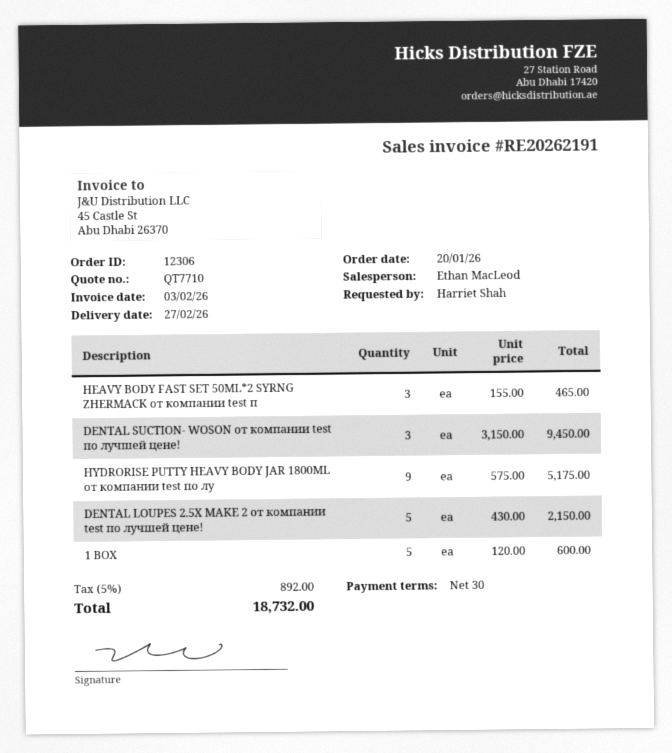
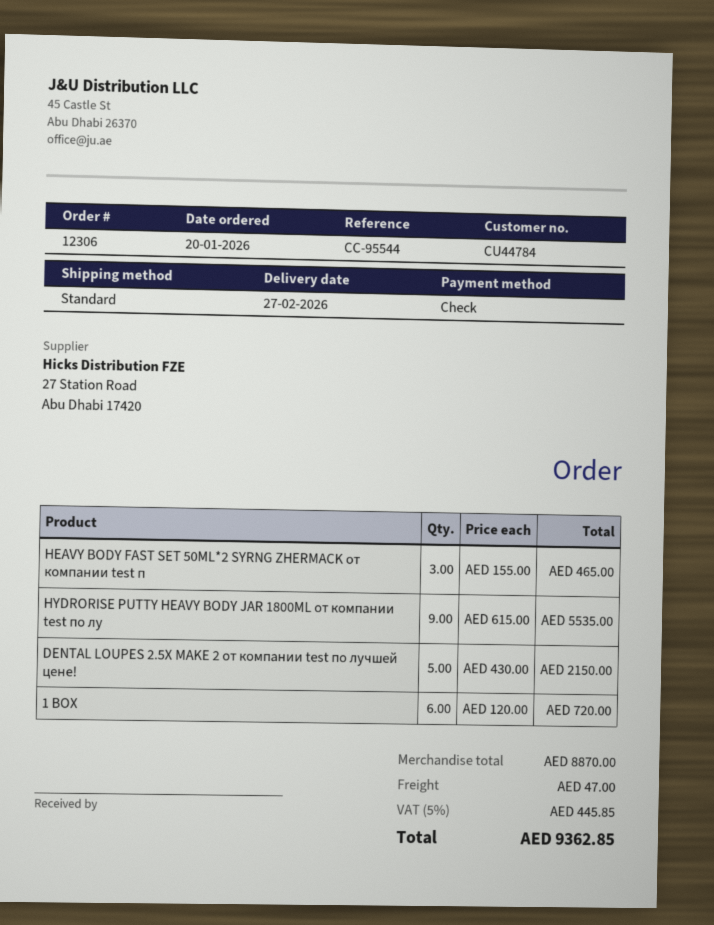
DENTAL SUCTION- WOSON от компании test по лучшей цене!: 3 x 3150.00 = 9450.00 -> none
HYDRORISE PUTTY HEAVY BODY JAR 1800ML от компании test по лу: 9 x 575.00 = 5175.00 -> 9 x 615.00 = 5535.00
1 BOX: 5 x 120.00 = 600.00 -> 6 x 120.00 = 720.00
shipping: none -> 47.00
tax: 5% = 892.00 -> 5% = 445.85
total: 18732.00 -> 9362.85

